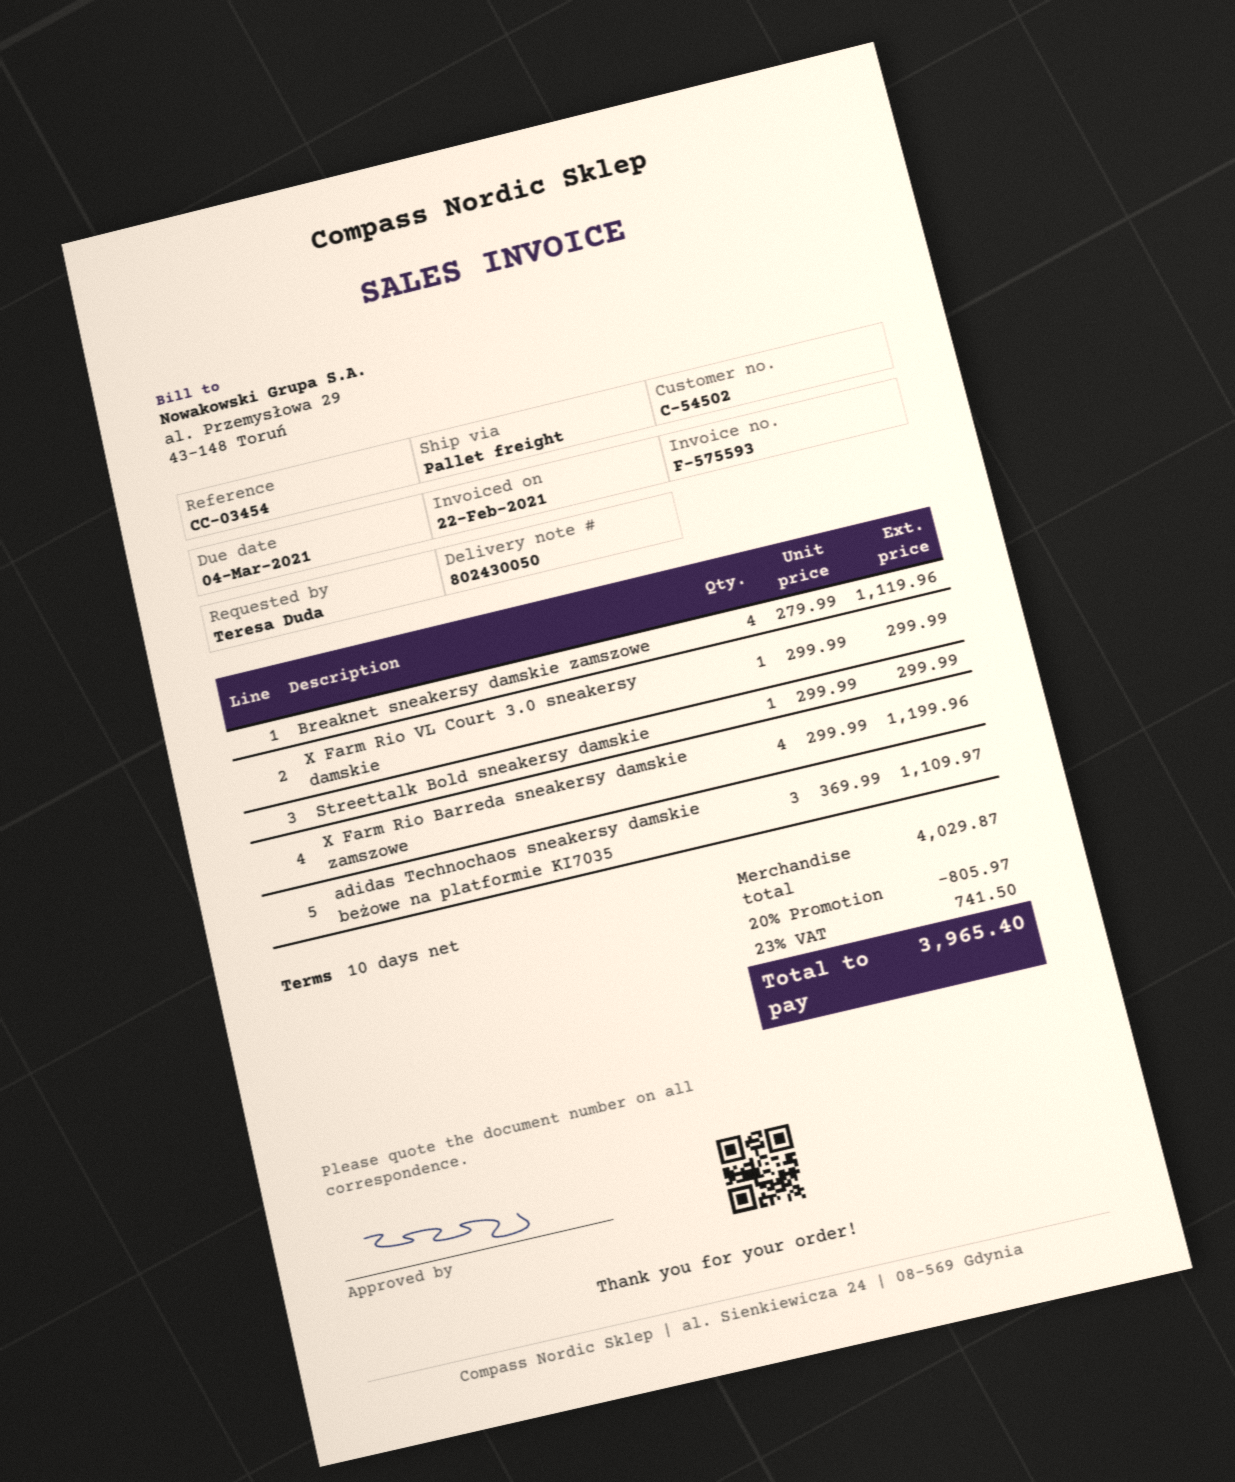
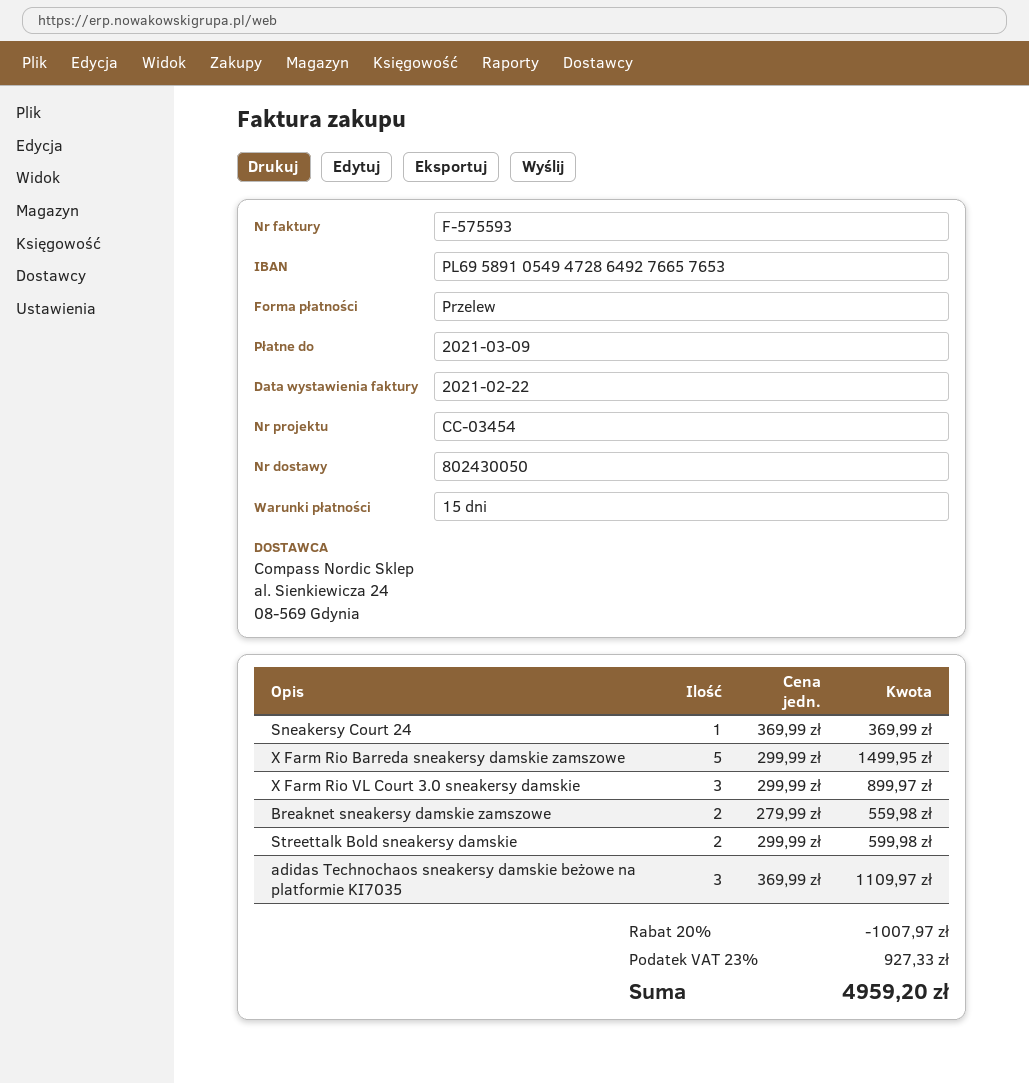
payment terms: 10 days -> 15 days
due date: 2021-03-04 -> 2021-03-09
Breaknet sneakersy damskie zamszowe: 4 x 279.99 = 1119.96 -> 2 x 279.99 = 559.98
X Farm Rio VL Court 3.0 sneakersy damskie: 1 x 299.99 = 299.99 -> 3 x 299.99 = 899.97
Streettalk Bold sneakersy damskie: 1 x 299.99 = 299.99 -> 2 x 299.99 = 599.98
X Farm Rio Barreda sneakersy damskie zamszowe: 4 x 299.99 = 1199.96 -> 5 x 299.99 = 1499.95
Sneakersy Court 24: none -> 1 x 369.99 = 369.99
discount: 20% = 805.97 -> 20% = 1007.97
tax: 23% = 741.50 -> 23% = 927.33
total: 3965.40 -> 4959.20

